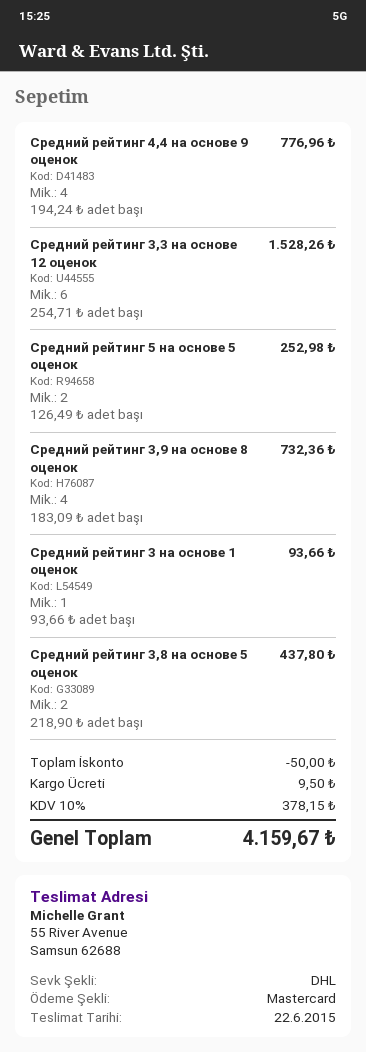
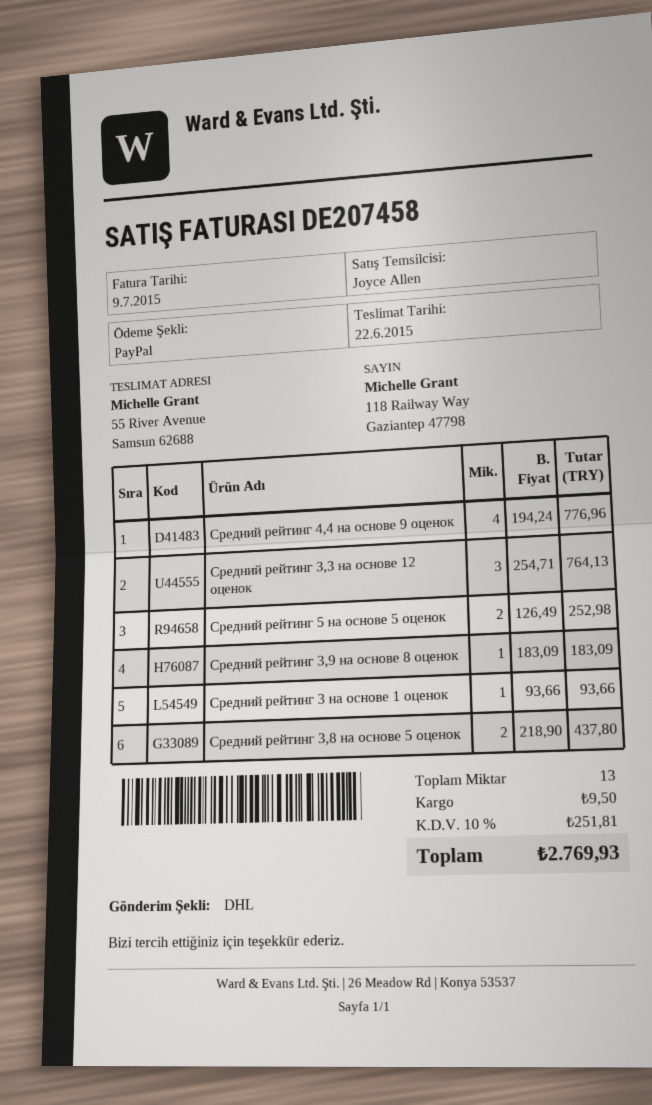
payment method: Mastercard -> PayPal
Средний рейтинг 3,3 на основе 12 оценок: 6 x 254.71 = 1528.26 -> 3 x 254.71 = 764.13
Средний рейтинг 3,9 на основе 8 оценок: 4 x 183.09 = 732.36 -> 1 x 183.09 = 183.09
discount: 50.00 -> none
tax: 10% = 378.15 -> 10% = 251.81
total: 4159.67 -> 2769.93

